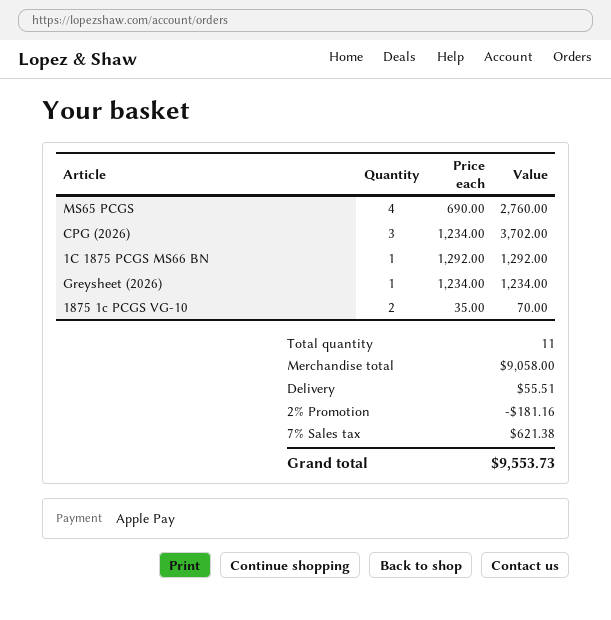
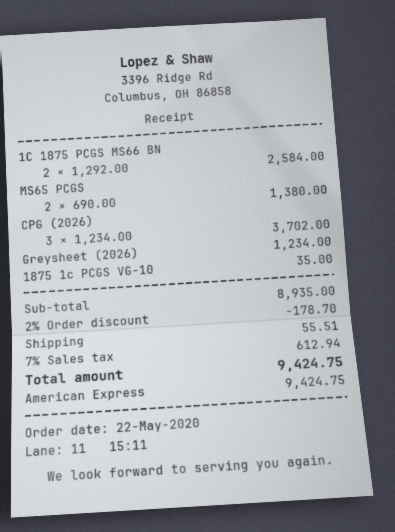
payment method: Apple Pay -> American Express
MS65 PCGS: 4 x 690.00 = 2760.00 -> 2 x 690.00 = 1380.00
1C 1875 PCGS MS66 BN: 1 x 1292.00 = 1292.00 -> 2 x 1292.00 = 2584.00
1875 1c PCGS VG-10: 2 x 35.00 = 70.00 -> 1 x 35.00 = 35.00
subtotal: 9058.00 -> 8935.00
discount: 2% = 181.16 -> 2% = 178.70
tax: 7% = 621.38 -> 7% = 612.94
total: 9553.73 -> 9424.75

